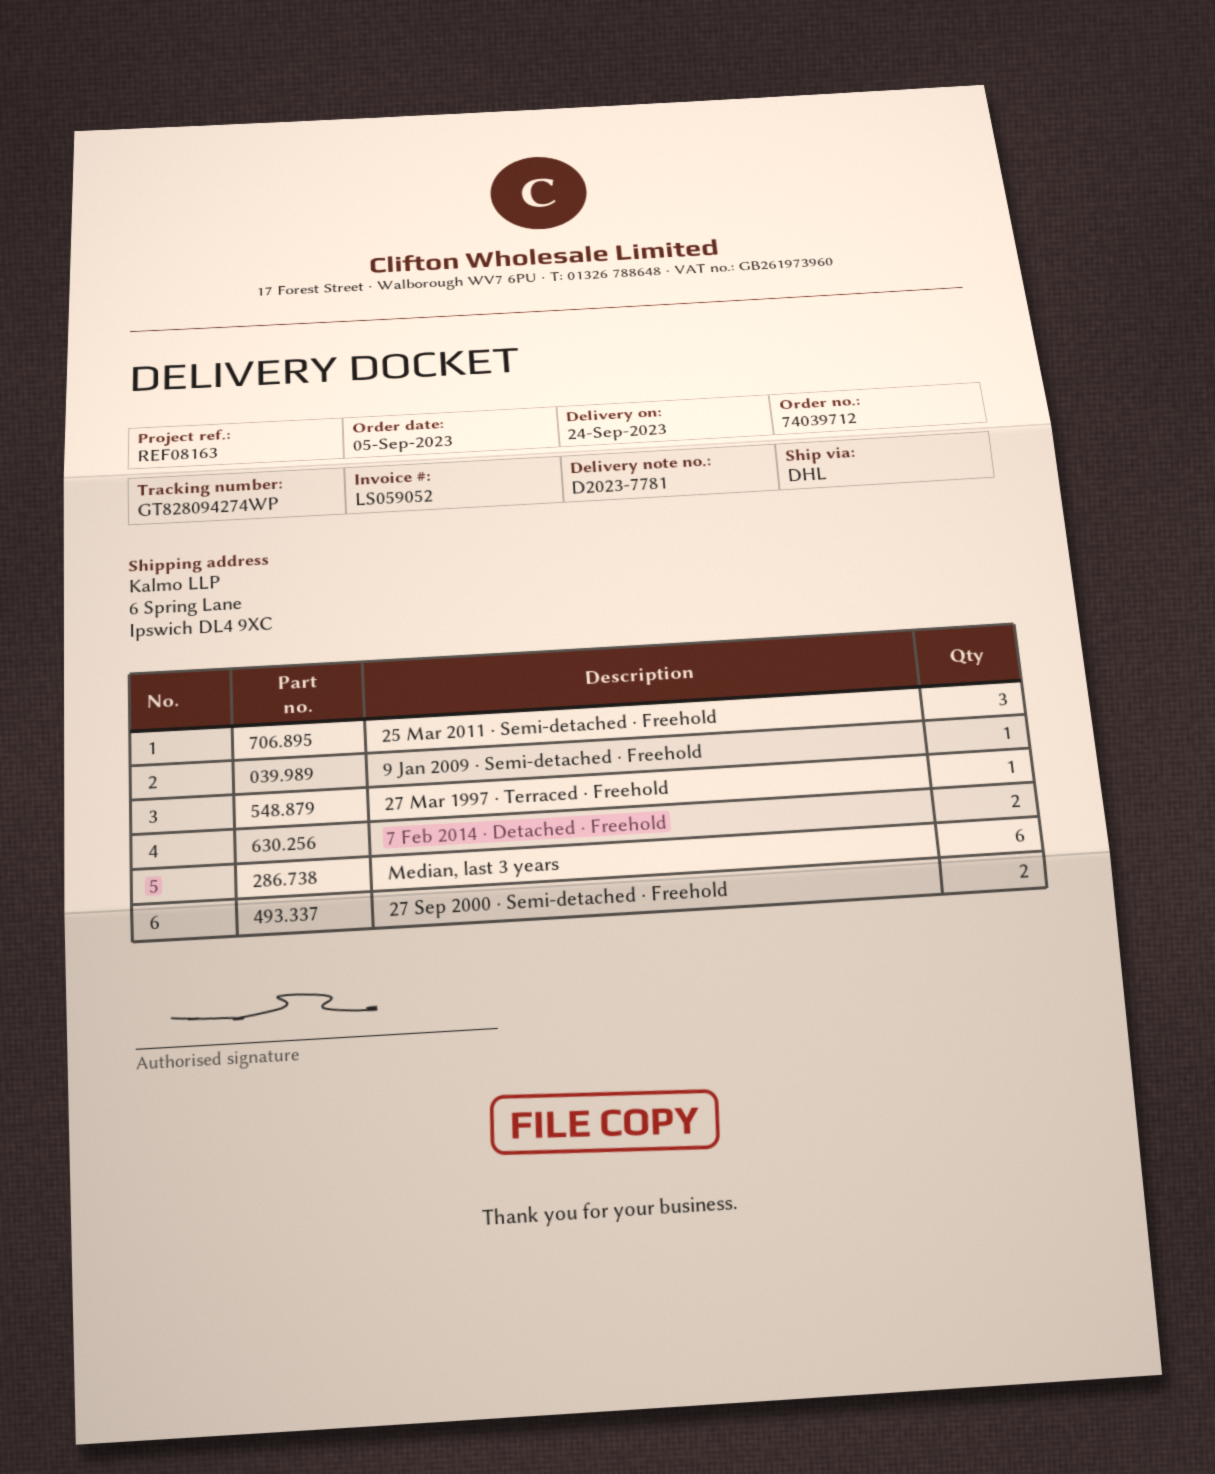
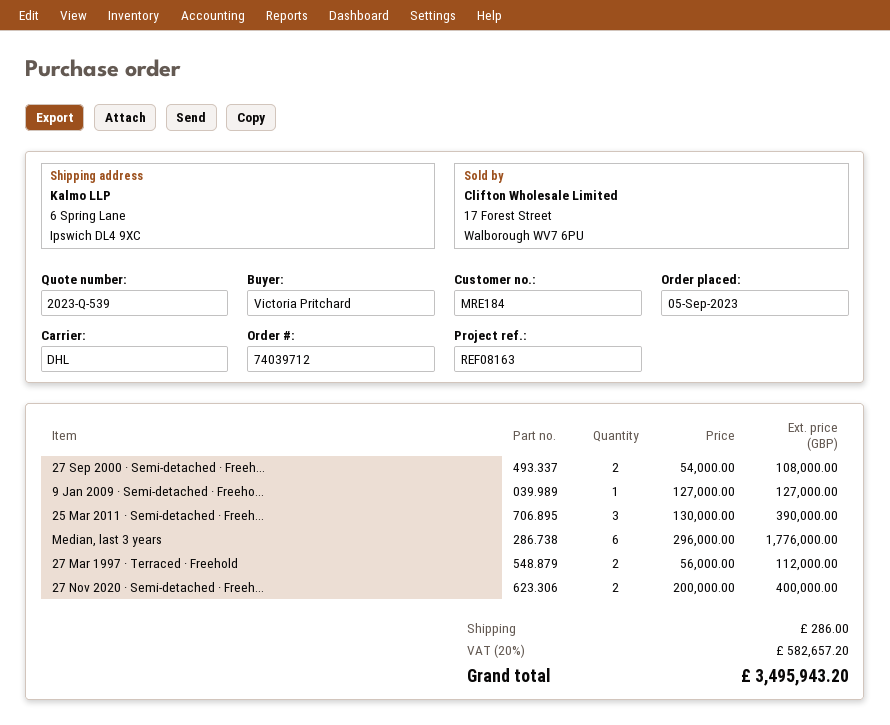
27 Mar 1997 · Terraced · Freehold: 1 -> 2
7 Feb 2014 · Detached · Freehold: 2 -> none
27 Nov 2020 · Semi-detached · Freeh...: none -> 2

